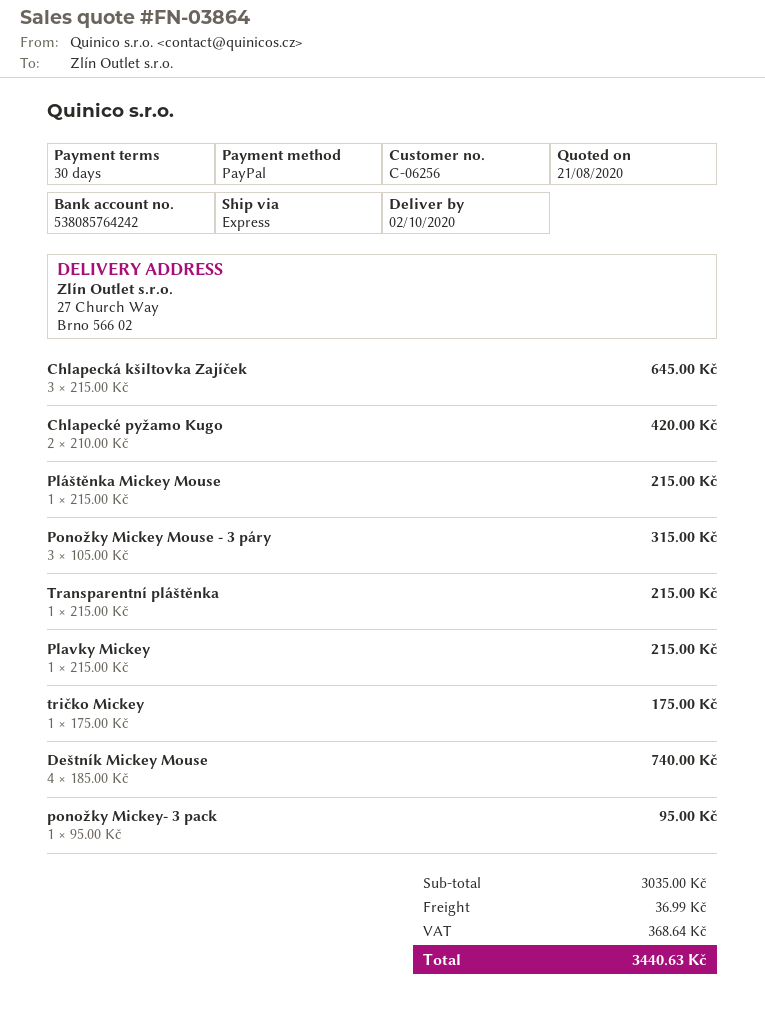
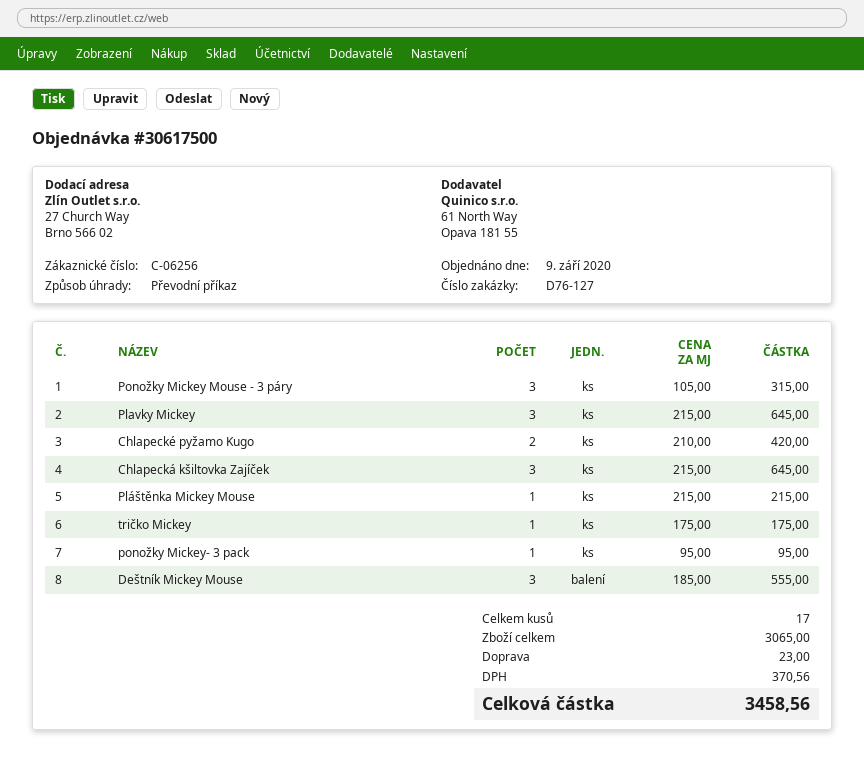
payment method: PayPal -> bank transfer
Transparentní pláštěnka: 1 x 215.00 = 215.00 -> none
Plavky Mickey: 1 x 215.00 = 215.00 -> 3 x 215.00 = 645.00
Deštník Mickey Mouse: 4 x 185.00 = 740.00 -> 3 x 185.00 = 555.00
subtotal: 3035.00 -> 3065.00
shipping: 36.99 -> 23.00
tax: 368.64 -> 370.56
total: 3440.63 -> 3458.56

